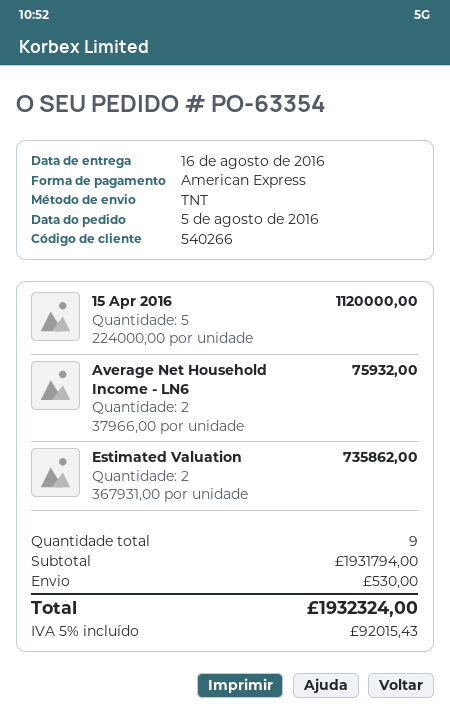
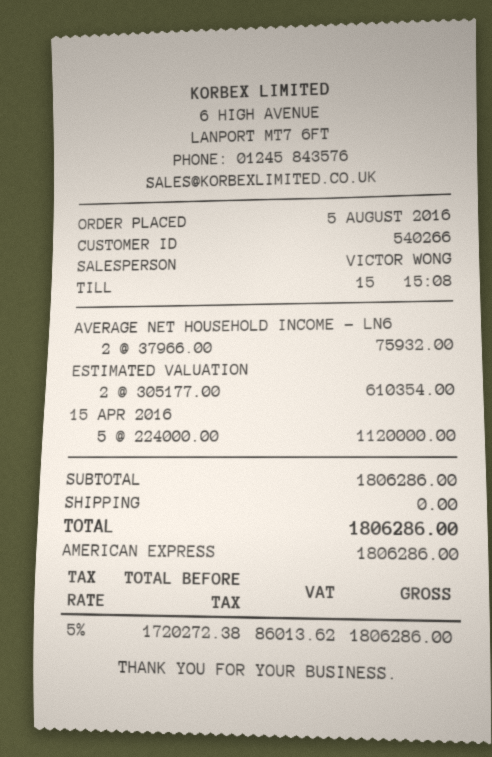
Estimated Valuation: 2 x 367931.00 = 735862.00 -> 2 x 305177.00 = 610354.00
subtotal: 1931794.00 -> 1806286.00
shipping: 530.00 -> 0.00
tax: 5% = 92015.43 -> 5% = 86013.62
total: 1932324.00 -> 1806286.00

